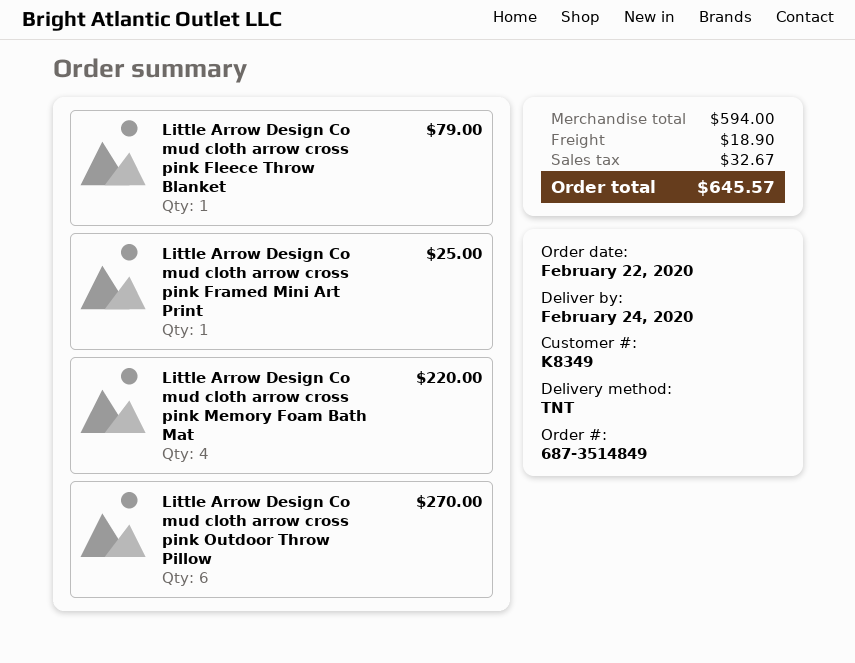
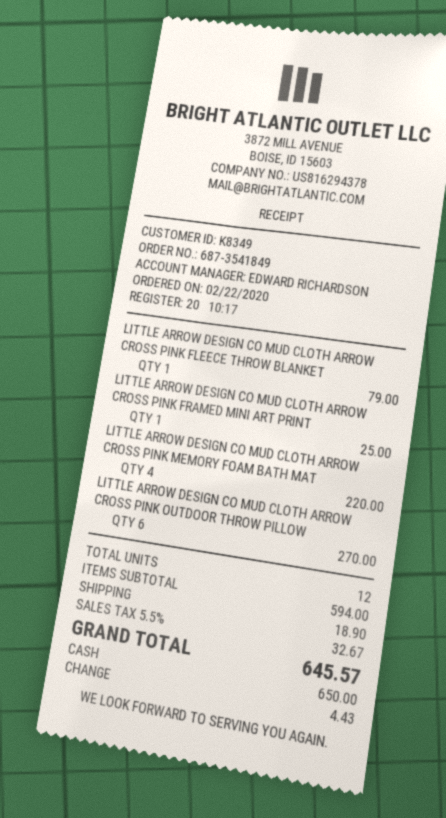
order number: 687-3514849 -> 687-3541849

